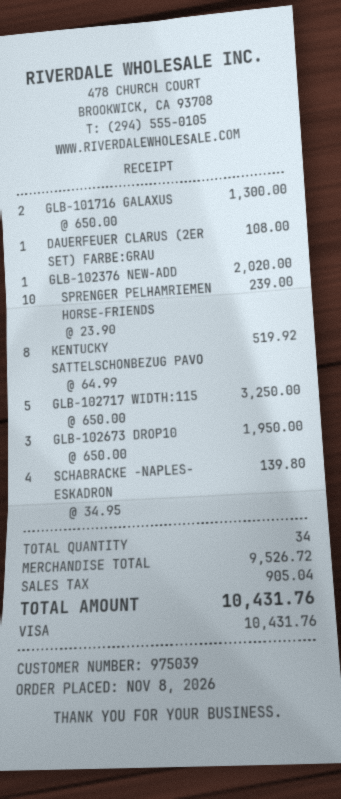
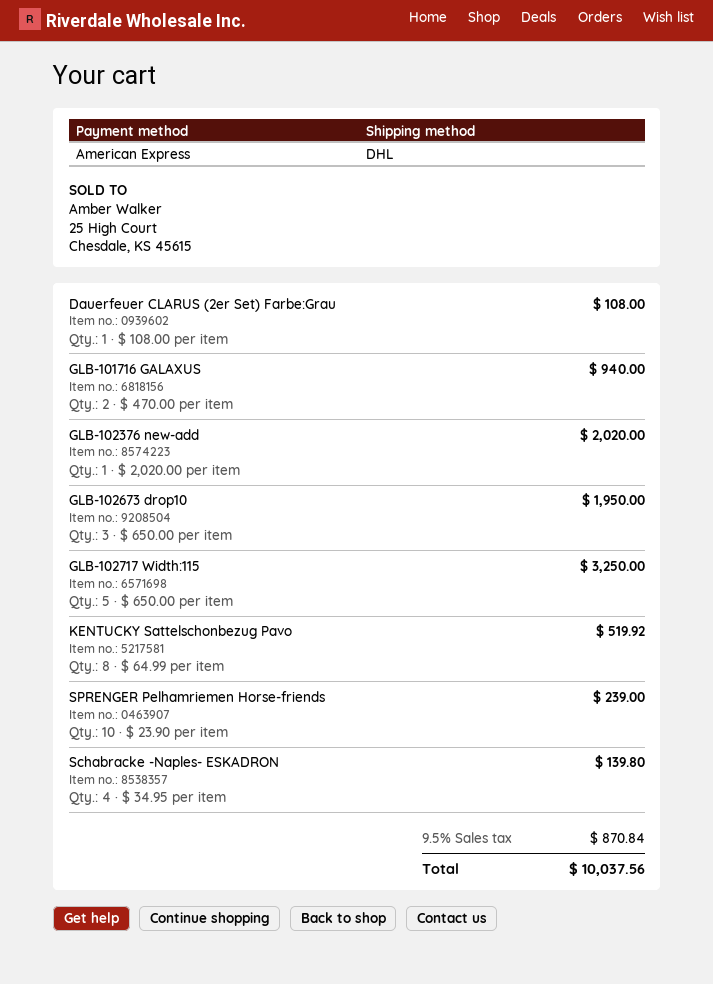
payment method: Visa -> American Express
GLB-101716 GALAXUS: 2 x 650.00 = 1300.00 -> 2 x 470.00 = 940.00
tax: 905.04 -> 870.84
total: 10431.76 -> 10037.56

